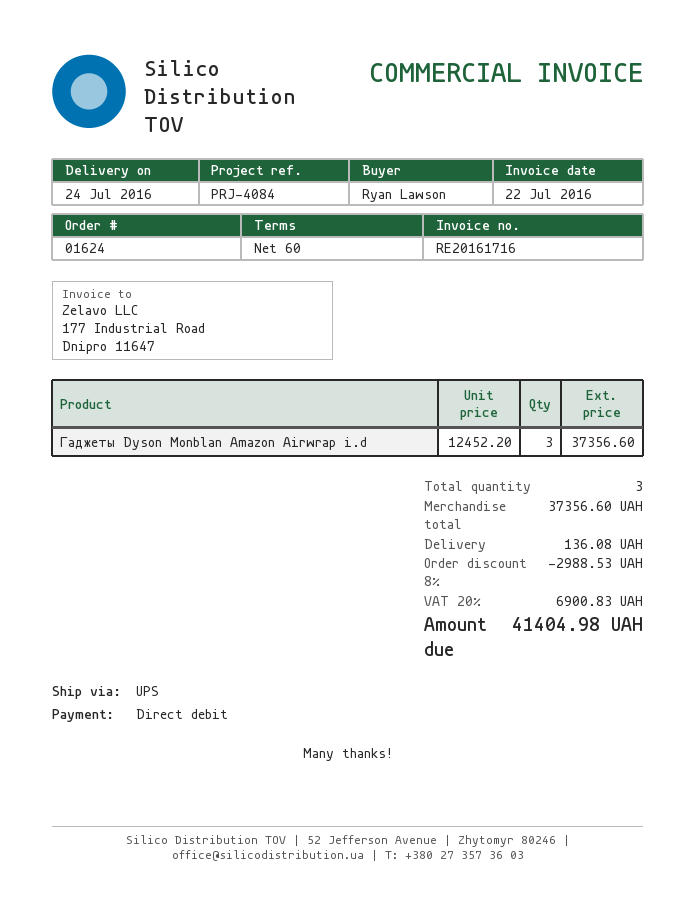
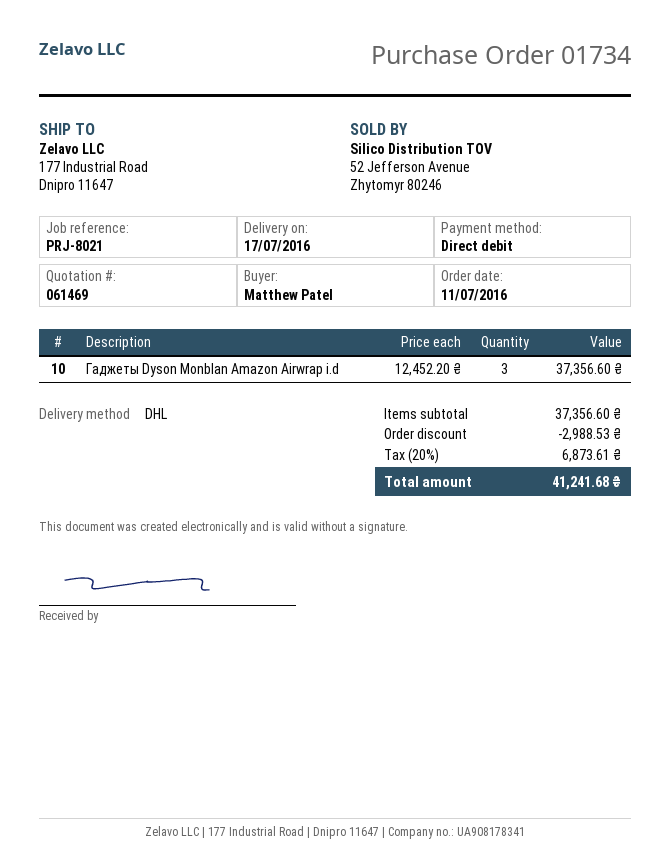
order number: 01624 -> 01734
delivery date: 2016-07-24 -> 2016-07-17
reference: PRJ-4084 -> PRJ-8021
ordered by: Ryan Lawson -> Matthew Patel
shipping method: UPS -> DHL
shipping: 136.08 -> none
tax: 20% = 6900.83 -> 20% = 6873.61
total: 41404.98 -> 41241.68

